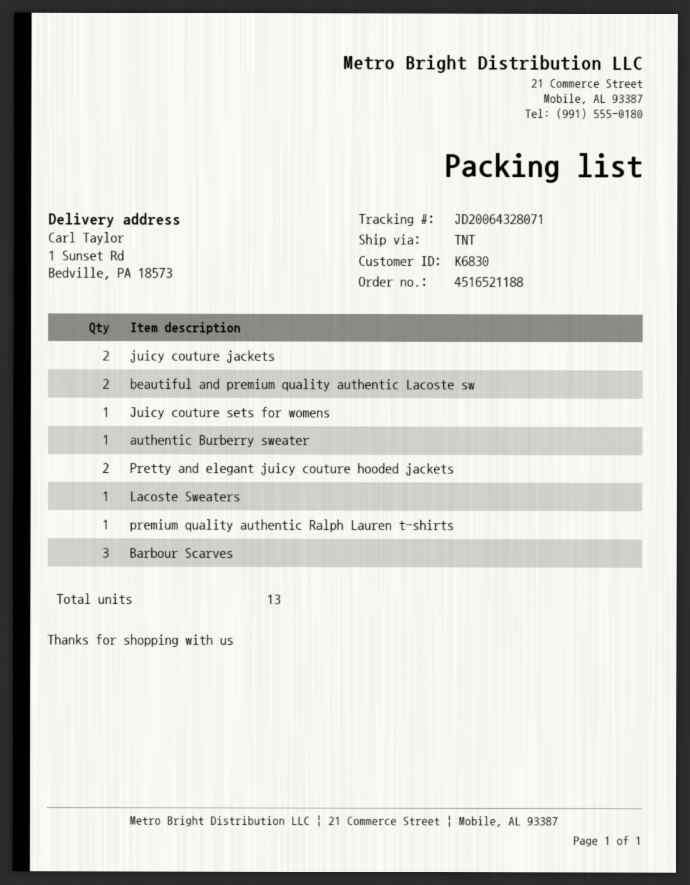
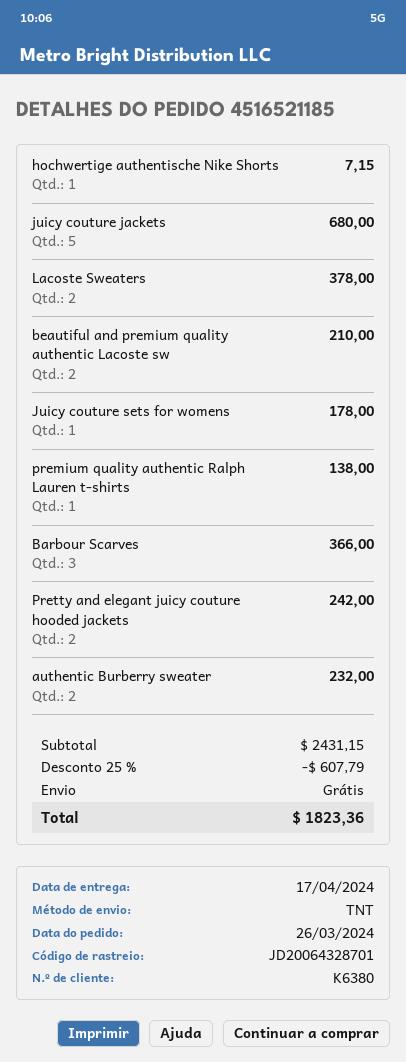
order number: 4516521188 -> 4516521185
customer number: K6830 -> K6380
tracking number: JD20064328071 -> JD20064328701
juicy couture jackets: 2 -> 5
authentic Burberry sweater: 1 -> 2
Lacoste Sweaters: 1 -> 2
hochwertige authentische Nike Shorts: none -> 1

